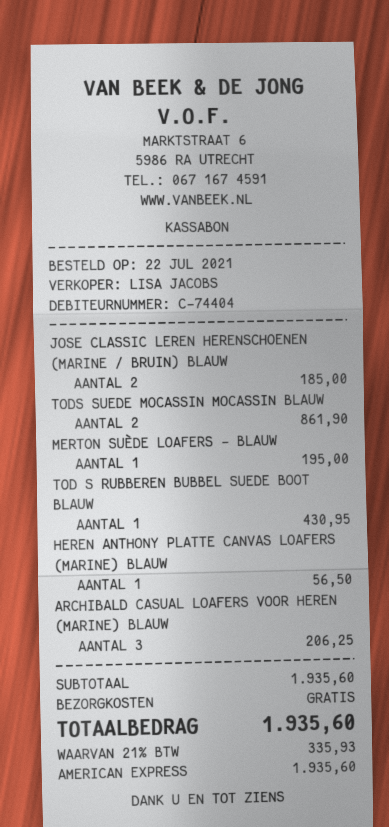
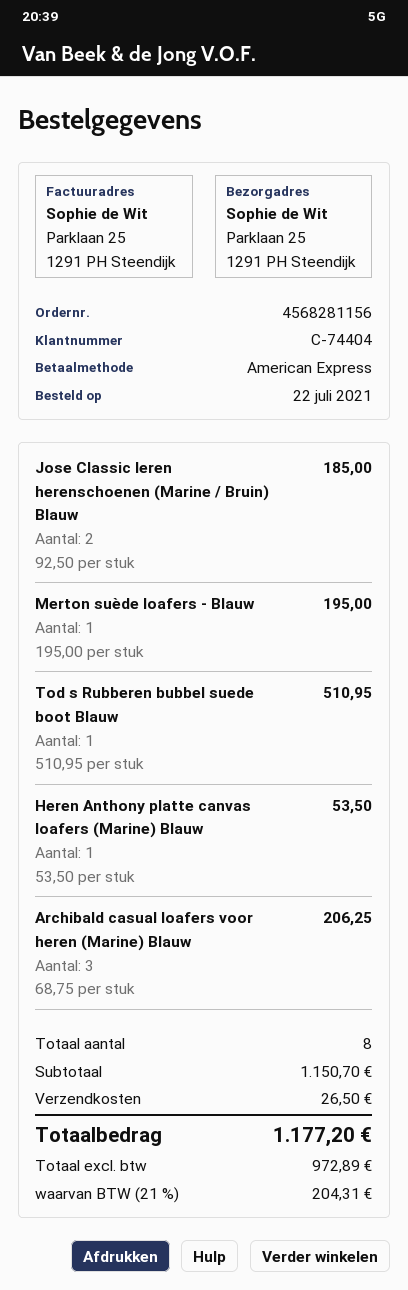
TODS SUEDE MOCASSIN MOCASSIN BLAUW: 2 for 861.90 -> none
TOD S RUBBEREN BUBBEL SUEDE BOOT BLAUW: 1 for 430.95 -> 1 for 510.95
HEREN ANTHONY PLATTE CANVAS LOAFERS (MARINE) BLAUW: 1 for 56.50 -> 1 for 53.50
subtotal: 1935.60 -> 1150.70
shipping: 0.00 -> 26.50
tax: 21% = 335.93 -> 21% = 204.31
total: 1935.60 -> 1177.20

